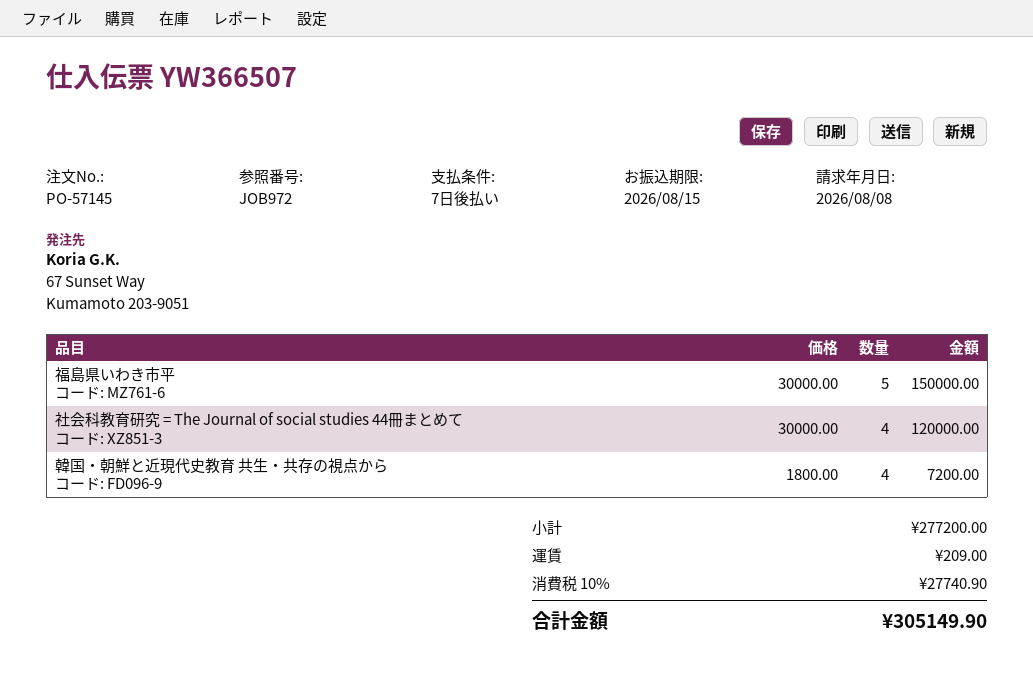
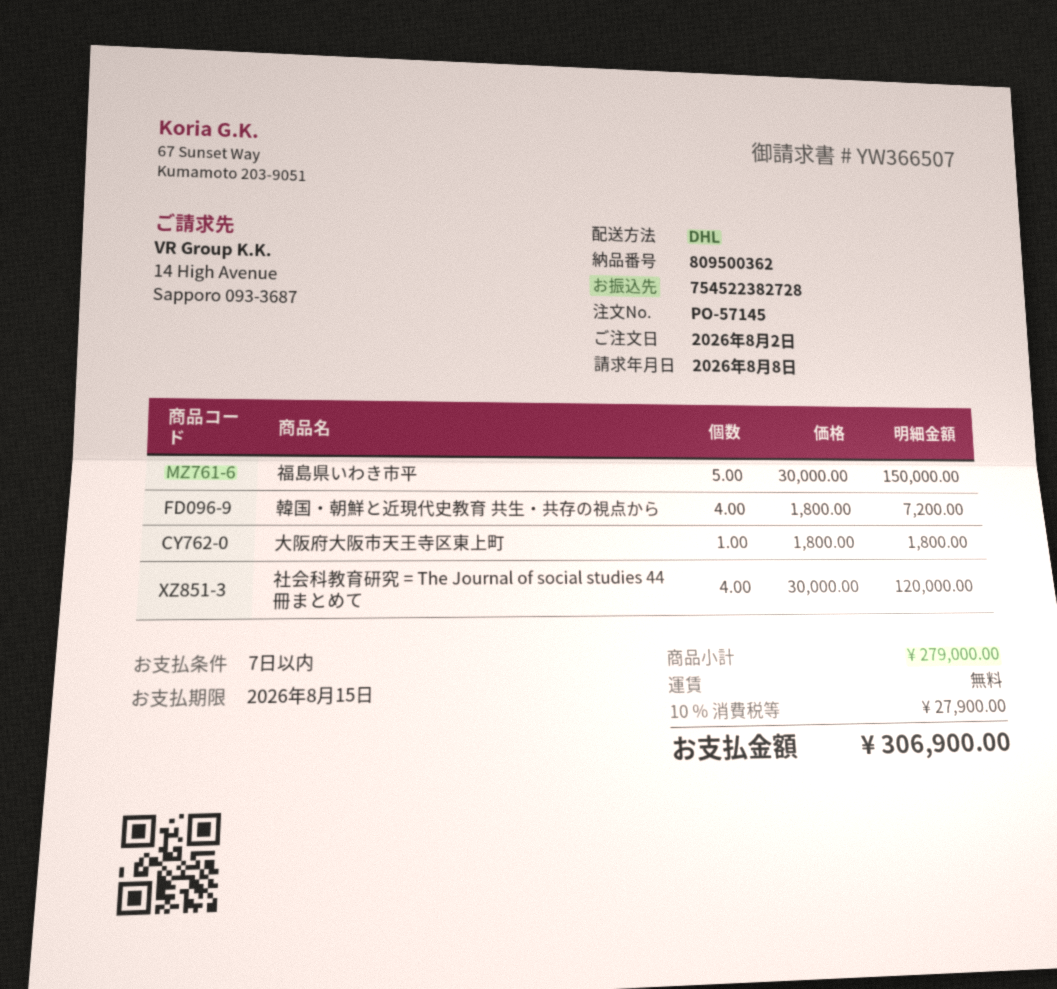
大阪府大阪市天王寺区東上町: none -> 1 x 1800.00 = 1800.00
subtotal: 277200.00 -> 279000.00
shipping: 209.00 -> 0.00
tax: 10% = 27740.90 -> 10% = 27900.00
total: 305149.90 -> 306900.00

